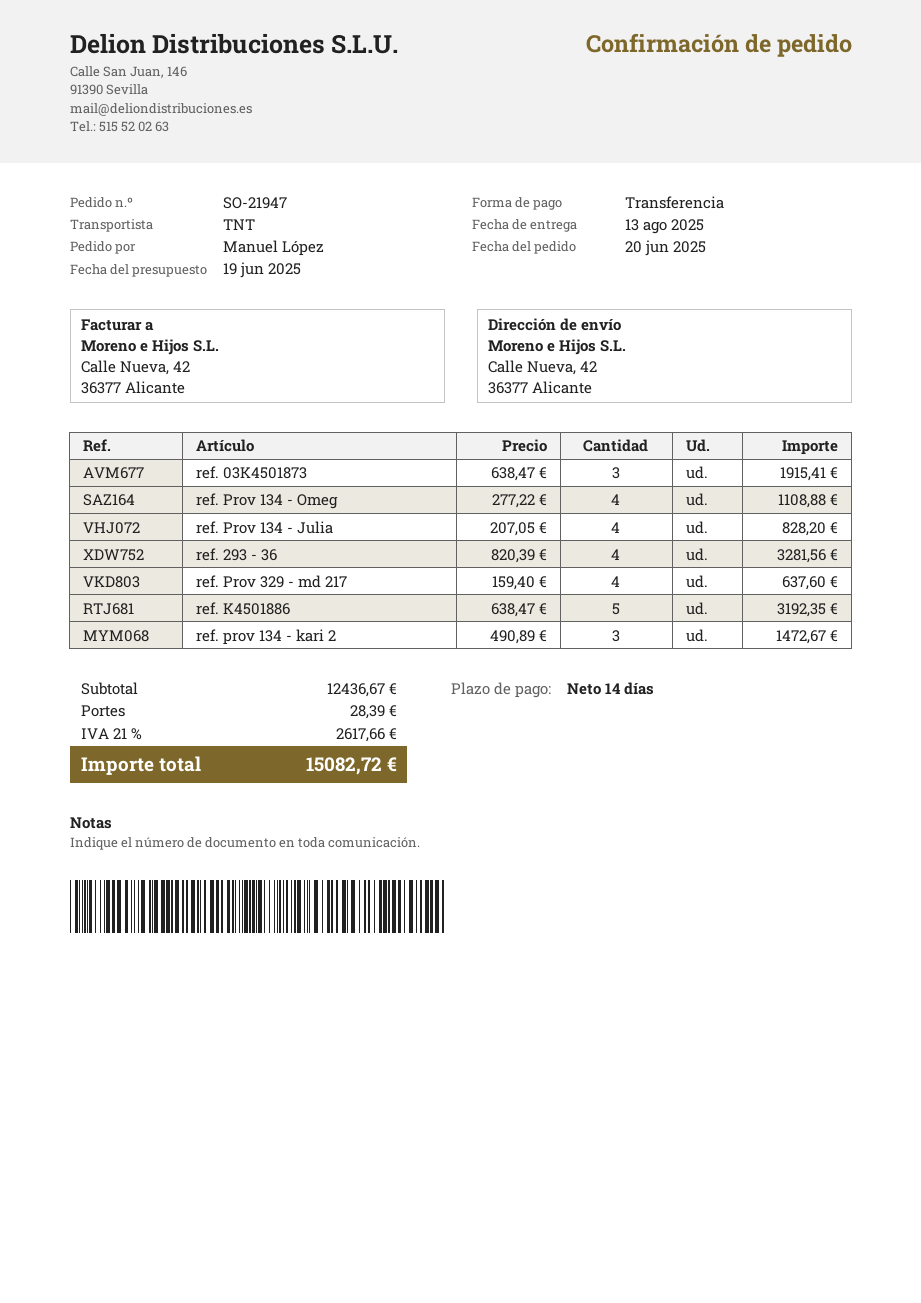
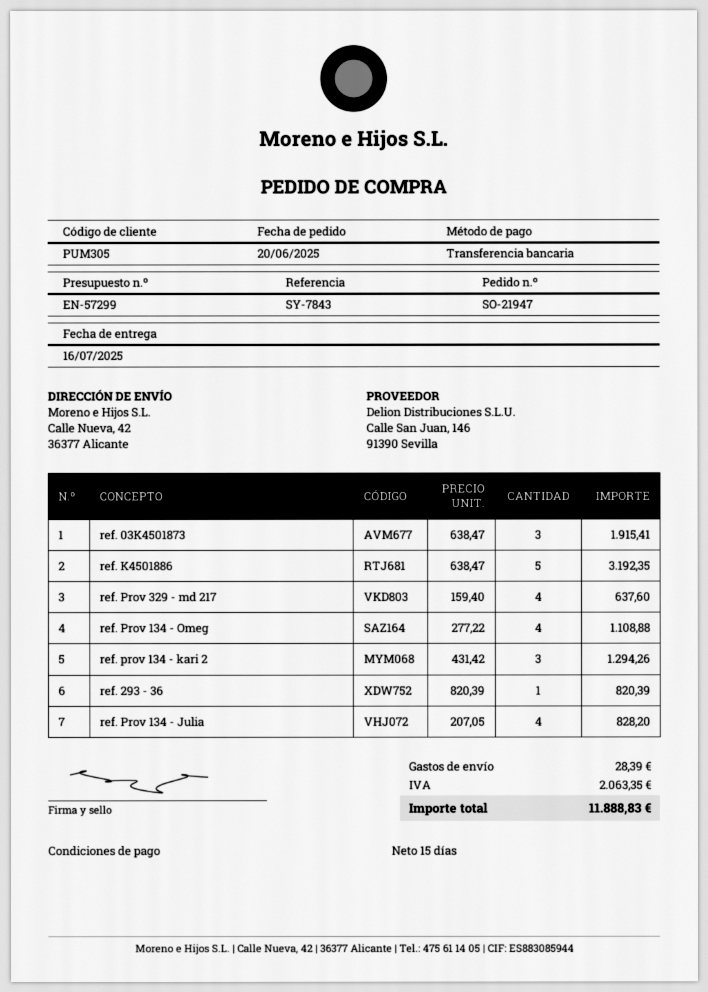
delivery date: 2025-08-13 -> 2025-07-16
payment terms: 14 days -> 15 days
ref. 293 - 36: 4 x 820.39 = 3281.56 -> 1 x 820.39 = 820.39
ref. prov 134 - kari 2: 3 x 490.89 = 1472.67 -> 3 x 431.42 = 1294.26
tax: 2617.66 -> 2063.35
total: 15082.72 -> 11888.83

